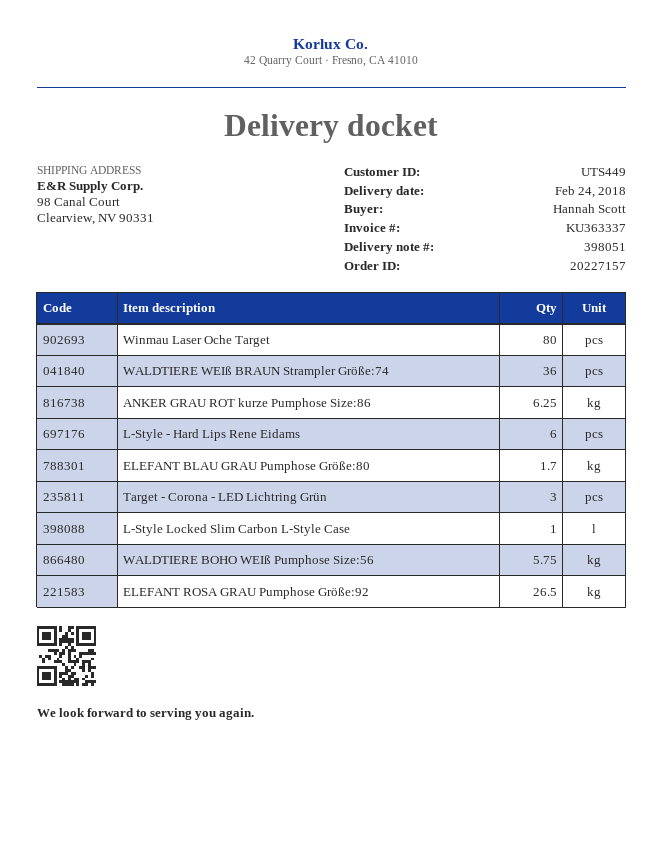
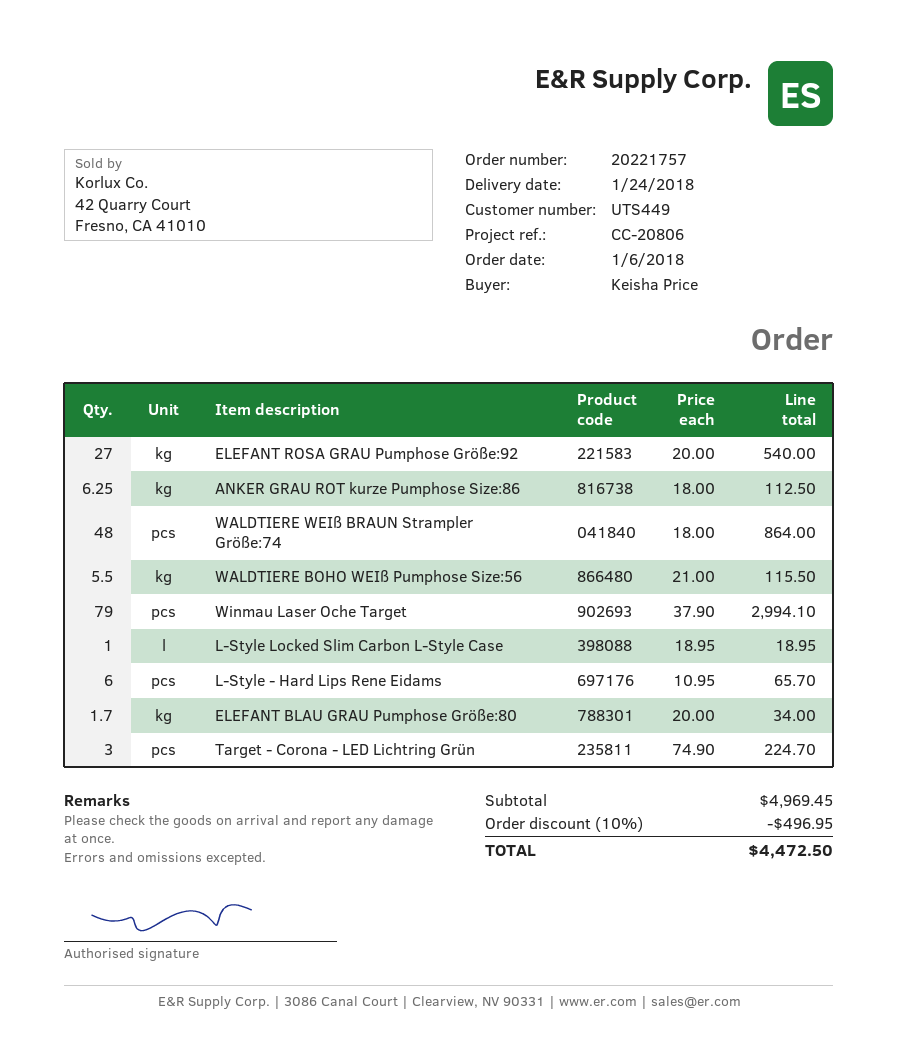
order number: 20227157 -> 20221757
delivery date: 2018-02-24 -> 2018-01-24
ordered by: Hannah Scott -> Keisha Price
Winmau Laser Oche Target: 80 -> 79
WALDTIERE WEIß BRAUN Strampler Größe:74: 36 -> 48
WALDTIERE BOHO WEIß Pumphose Size:56: 5.75 -> 5.5
ELEFANT ROSA GRAU Pumphose Größe:92: 26.5 -> 27

